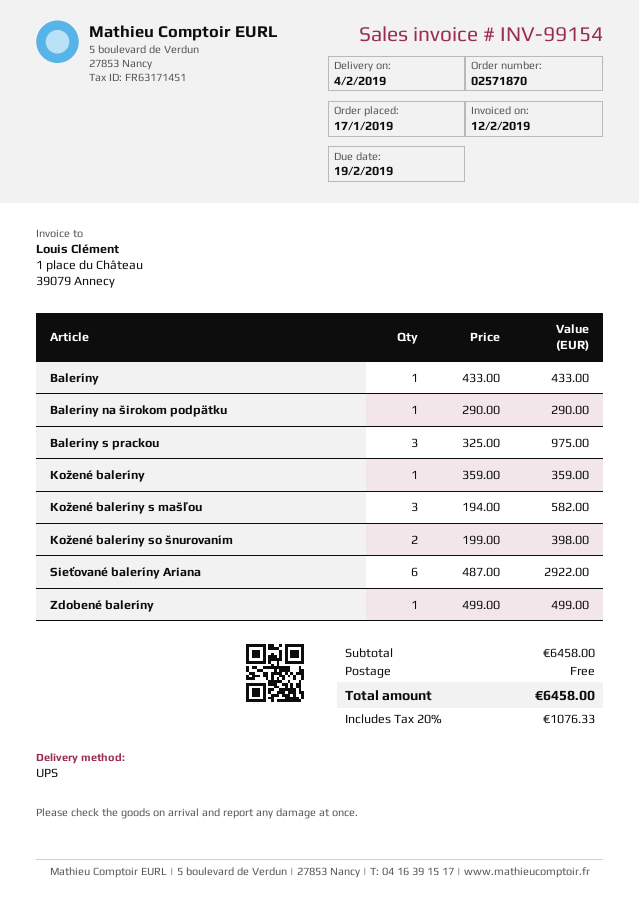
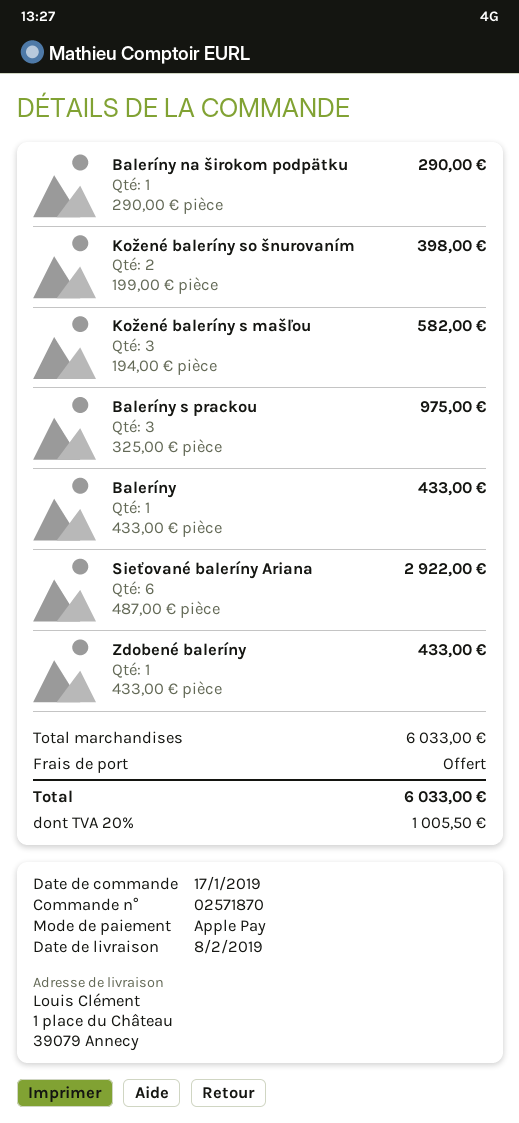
delivery date: 2019-02-04 -> 2019-02-08
Kožené baleríny: 1 x 359.00 = 359.00 -> none
Zdobené baleríny: 1 x 499.00 = 499.00 -> 1 x 433.00 = 433.00
subtotal: 6458.00 -> 6033.00
tax: 20% = 1076.33 -> 20% = 1005.50
total: 6458.00 -> 6033.00

